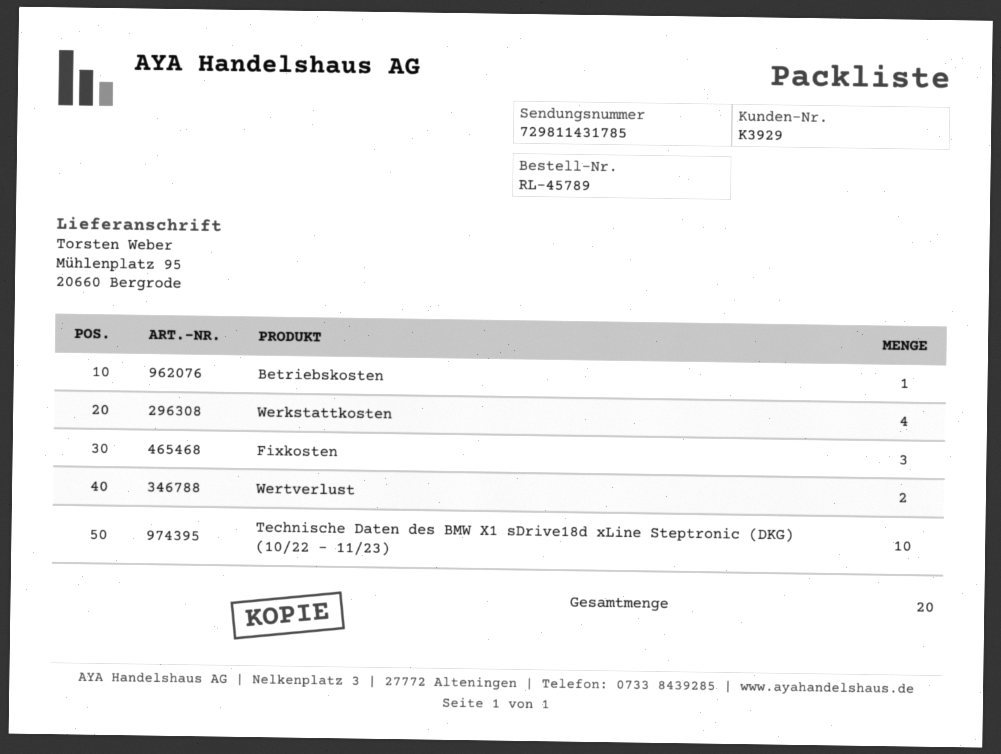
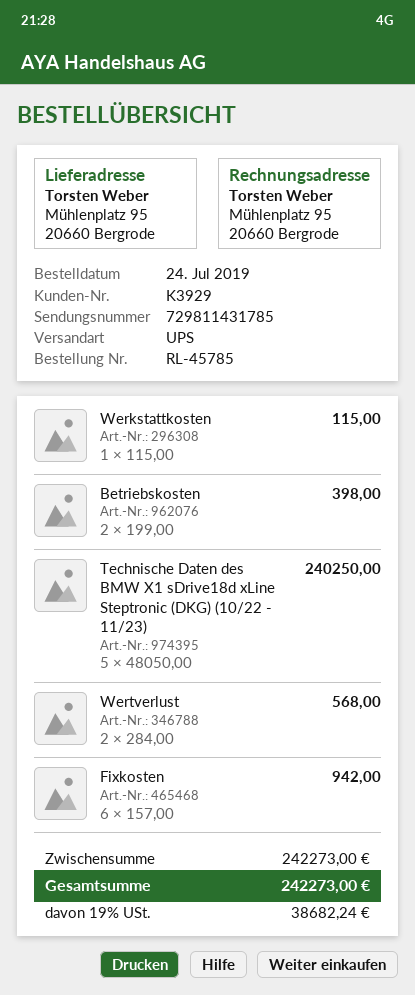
order number: RL-45789 -> RL-45785
Betriebskosten: 1 -> 2
Werkstattkosten: 4 -> 1
Fixkosten: 3 -> 6
Technische Daten des BMW X1 sDrive18d xLine Steptronic (DKG) (10/22 - 11/23): 10 -> 5

